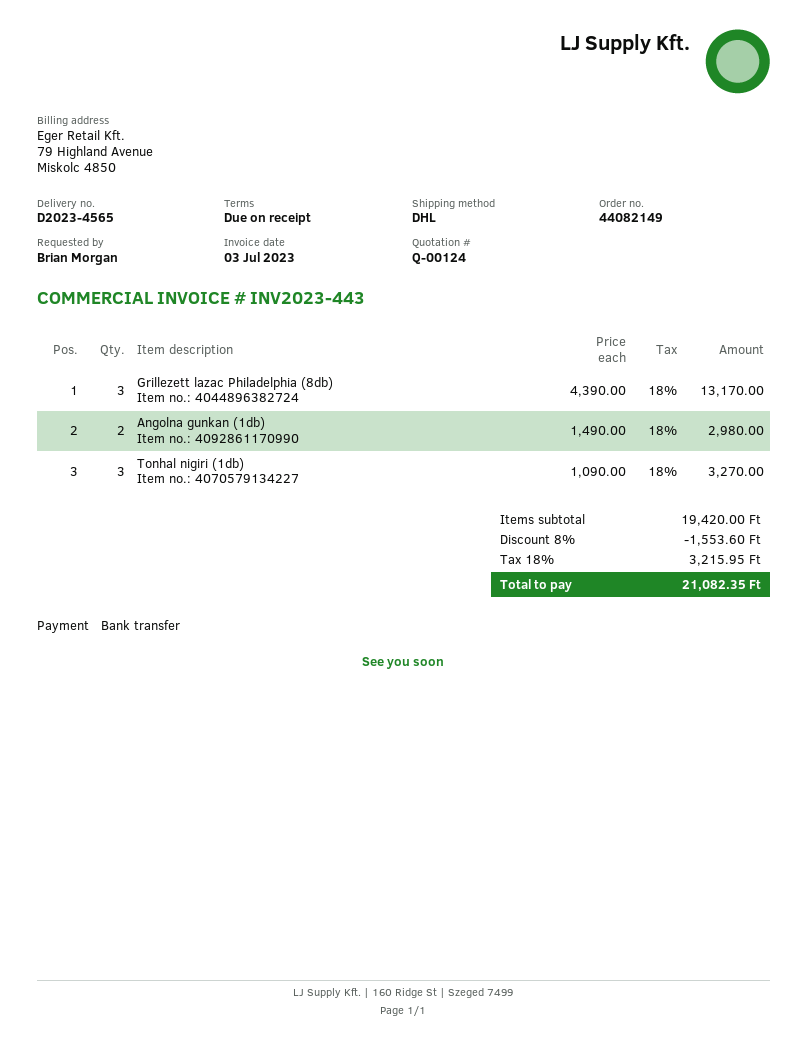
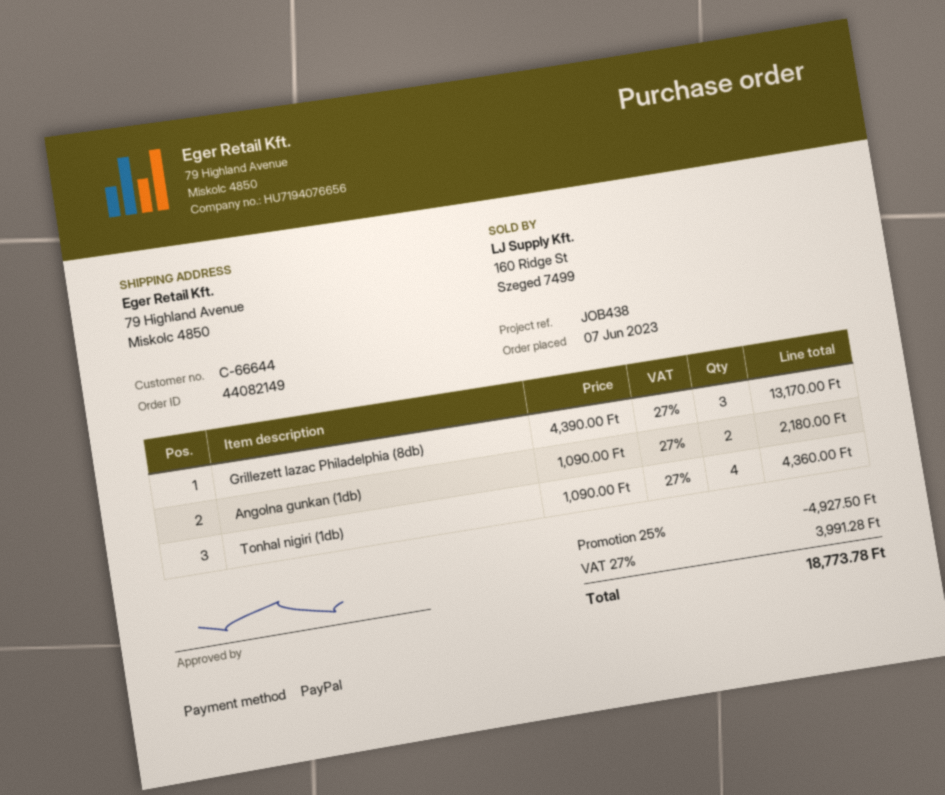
payment method: bank transfer -> PayPal
Angolna gunkan (1db): 2 x 1490.00 = 2980.00 -> 2 x 1090.00 = 2180.00
Tonhal nigiri (1db): 3 x 1090.00 = 3270.00 -> 4 x 1090.00 = 4360.00
discount: 8% = 1553.60 -> 25% = 4927.50
tax: 18% = 3215.95 -> 27% = 3991.28
total: 21082.35 -> 18773.78

